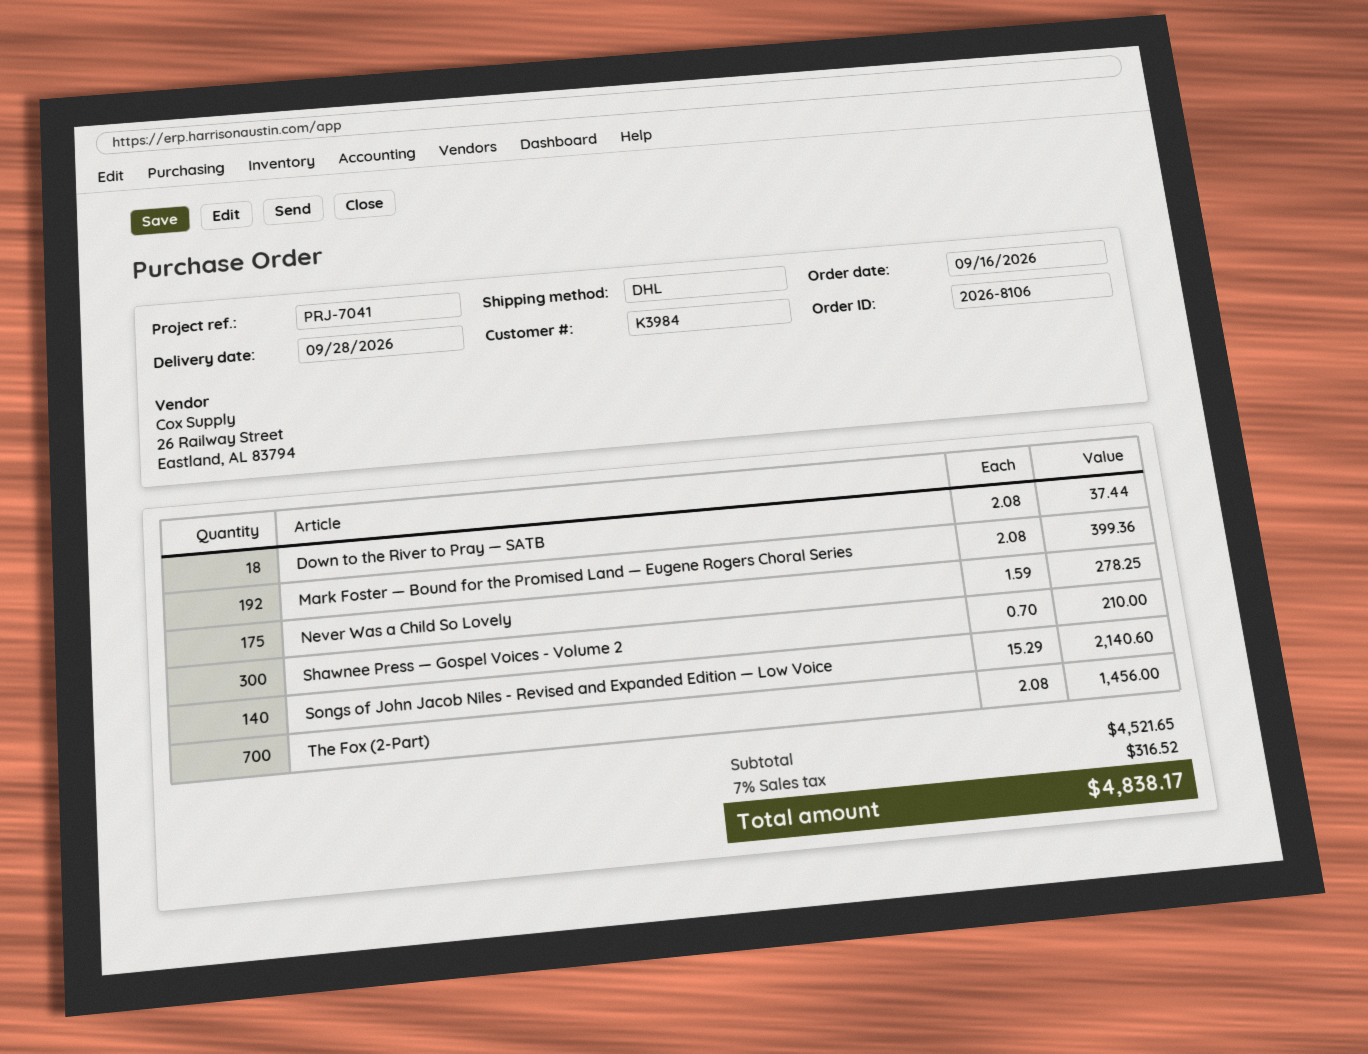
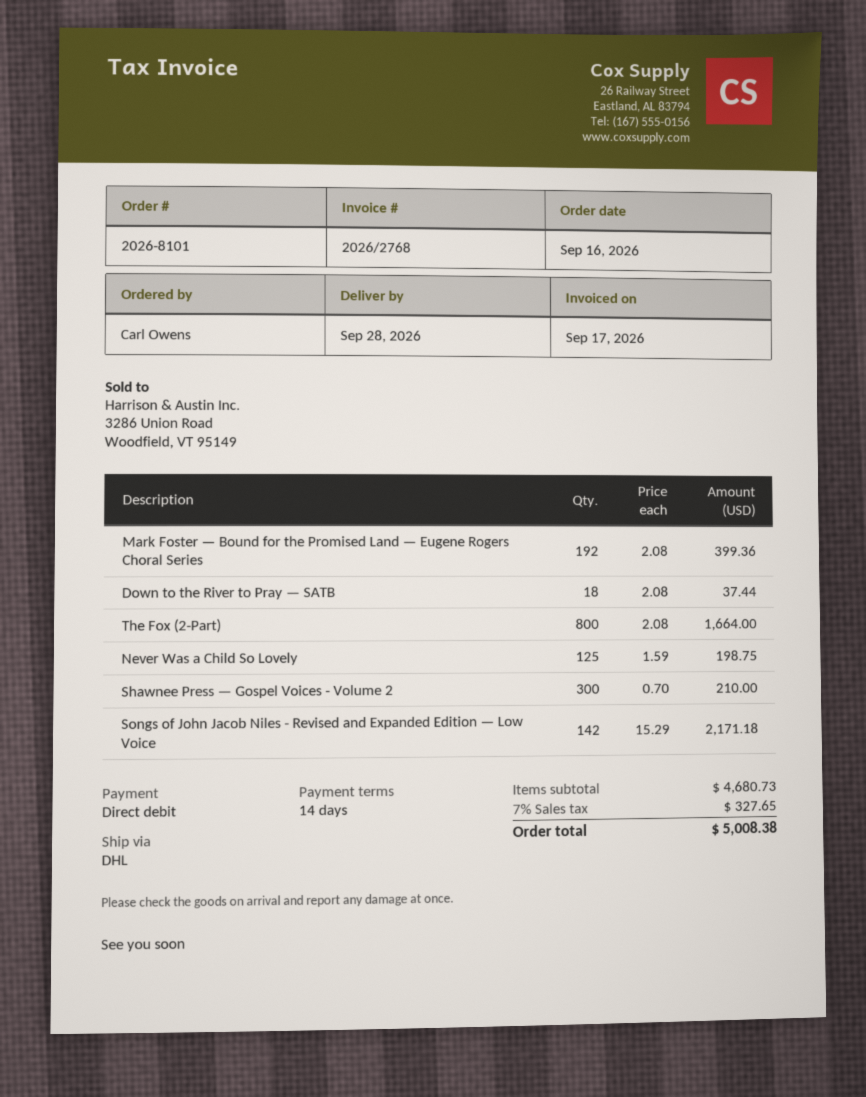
order number: 2026-8106 -> 2026-8101
Never Was a Child So Lovely: 175 x 1.59 = 278.25 -> 125 x 1.59 = 198.75
Songs of John Jacob Niles - Revised and Expanded Edition — Low Voice: 140 x 15.29 = 2140.60 -> 142 x 15.29 = 2171.18
The Fox (2-Part): 700 x 2.08 = 1456.00 -> 800 x 2.08 = 1664.00
subtotal: 4521.65 -> 4680.73
tax: 7% = 316.52 -> 7% = 327.65
total: 4838.17 -> 5008.38

